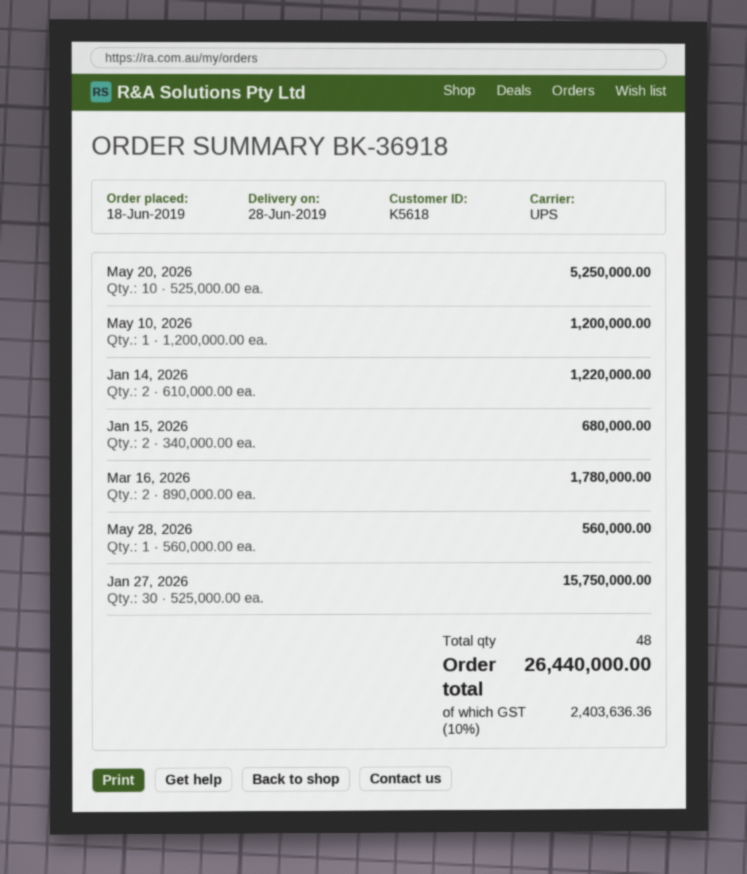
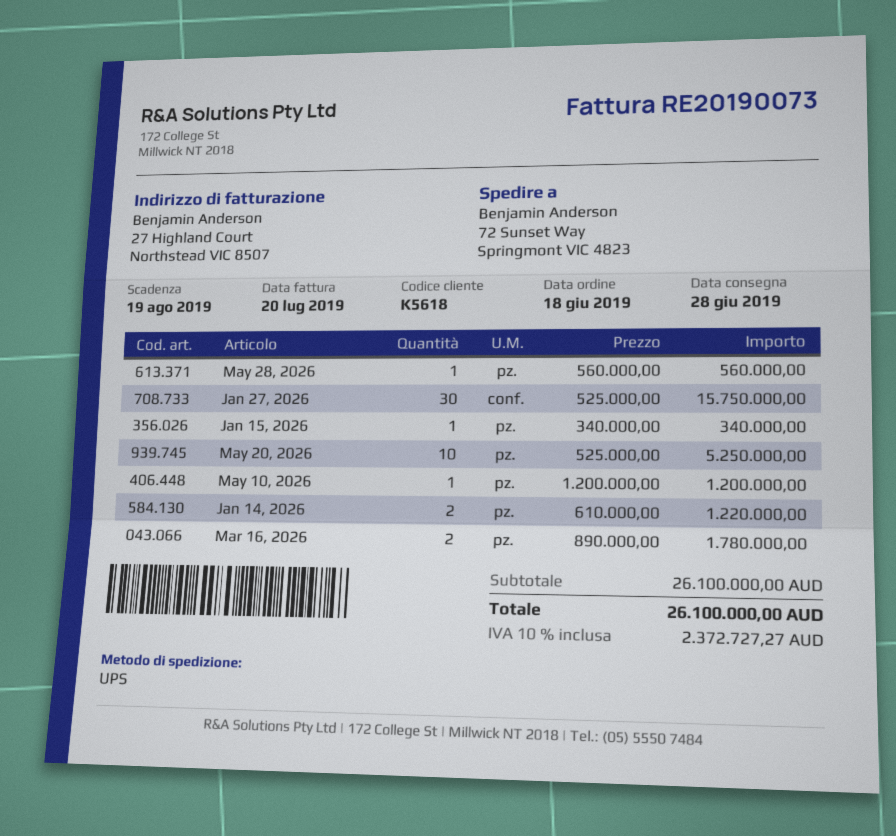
Jan 15, 2026: 2 x 340000.00 = 680000.00 -> 1 x 340000.00 = 340000.00
tax: 10% = 2403636.36 -> 10% = 2372727.27
total: 26440000.00 -> 26100000.00

